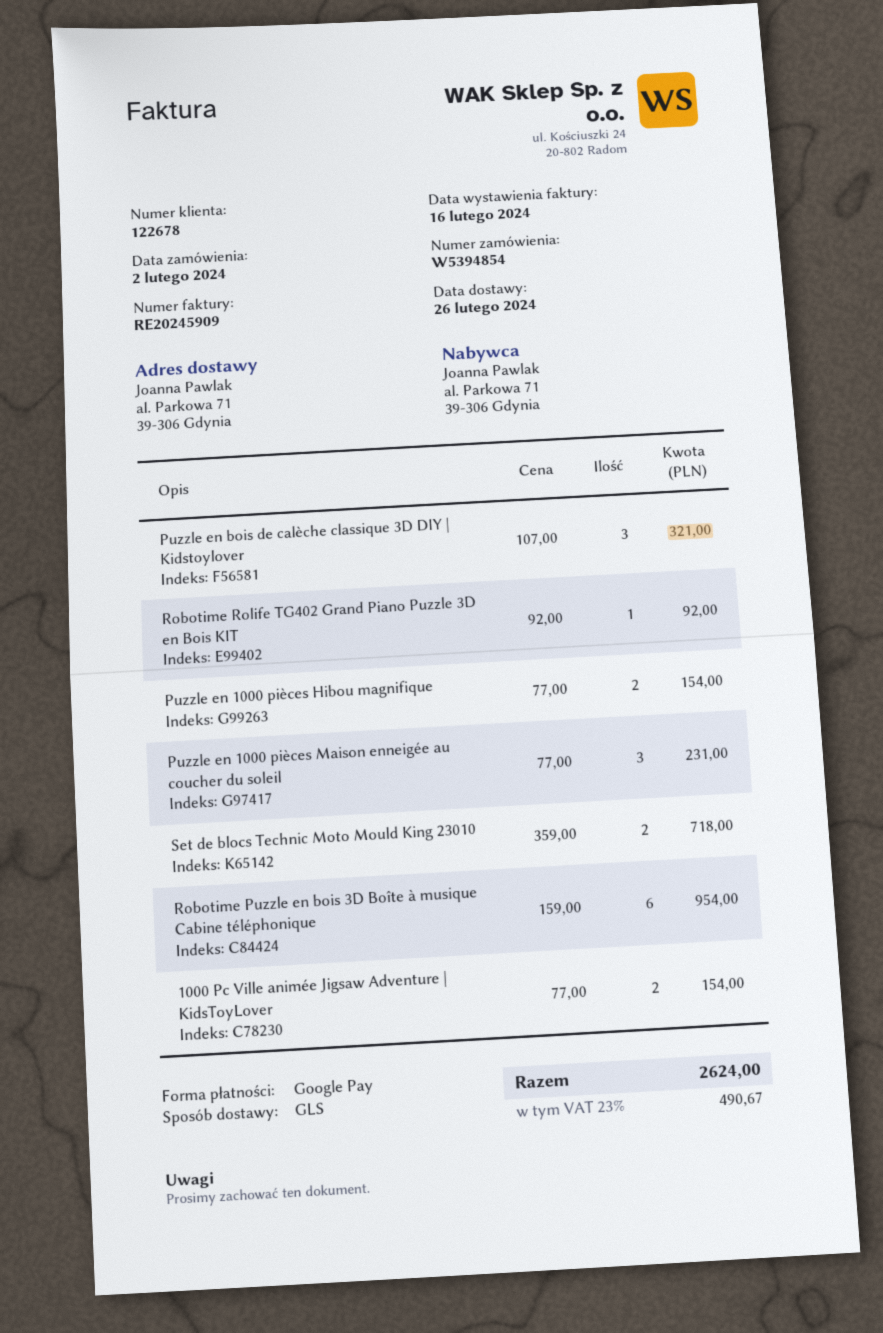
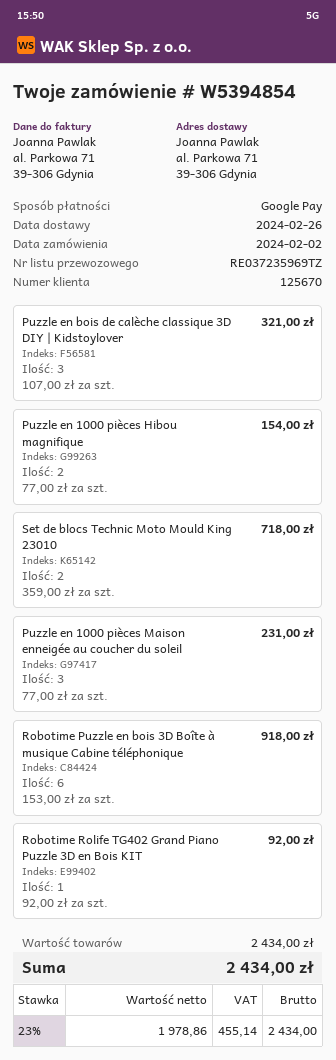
customer number: 122678 -> 125670
Robotime Puzzle en bois 3D Boîte à musique Cabine téléphonique: 6 x 159.00 = 954.00 -> 6 x 153.00 = 918.00
1000 Pc Ville animée Jigsaw Adventure | KidsToyLover: 2 x 77.00 = 154.00 -> none
tax: 23% = 490.67 -> 23% = 455.14
total: 2624.00 -> 2434.00

